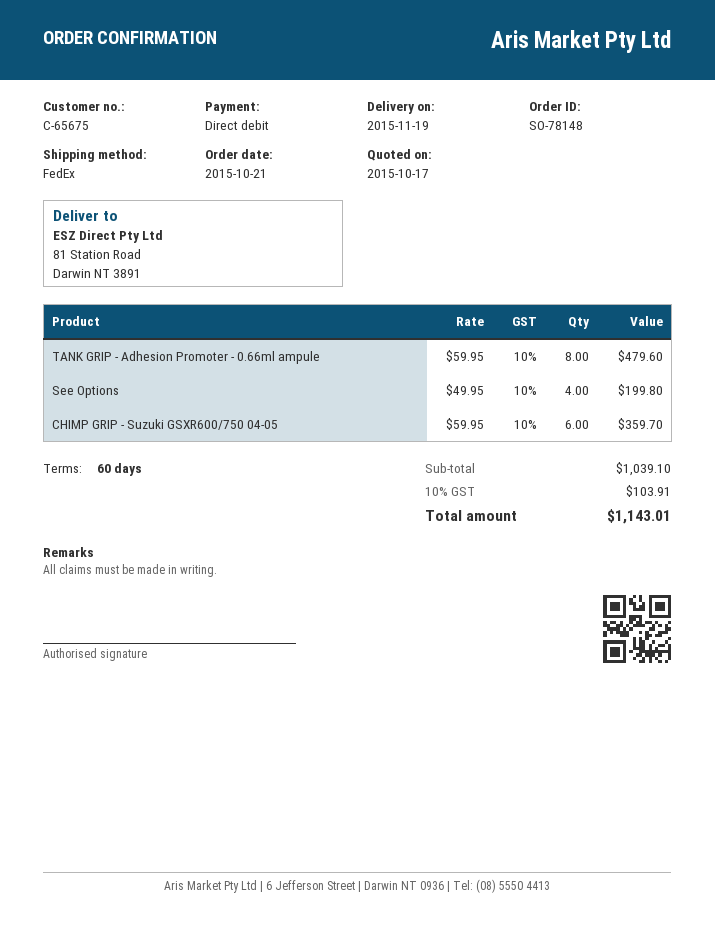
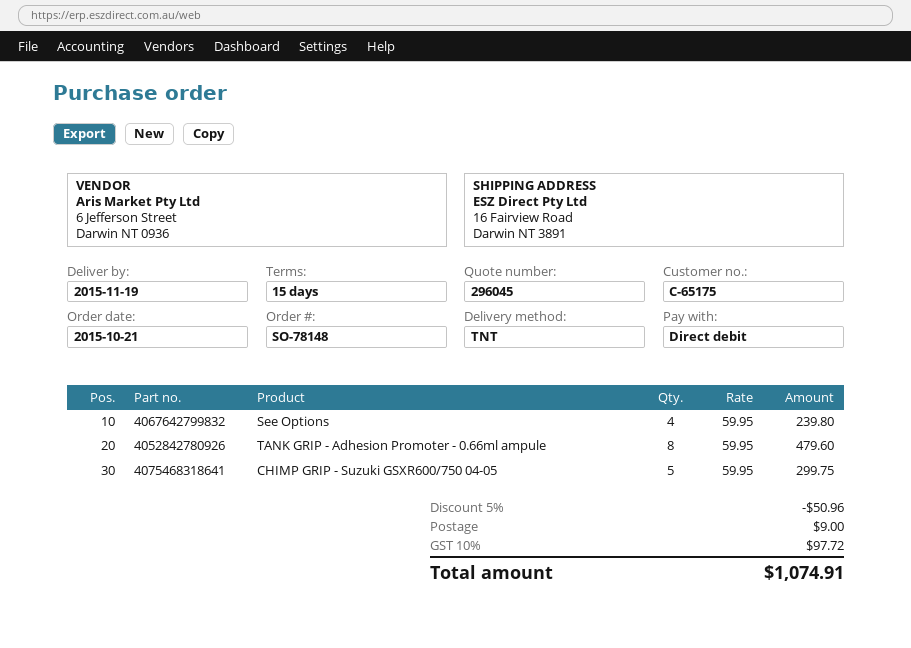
payment terms: 60 days -> 15 days
customer number: C-65675 -> C-65175
shipping method: FedEx -> TNT
ship to: 81 Station Road, Darwin NT 3891 -> 16 Fairview Road, Darwin NT 3891
See Options: 4 x 49.95 = 199.80 -> 4 x 59.95 = 239.80
CHIMP GRIP - Suzuki GSXR600/750 04-05: 6 x 59.95 = 359.70 -> 5 x 59.95 = 299.75
discount: none -> 5% = 50.96
shipping: none -> 9.00
tax: 10% = 103.91 -> 10% = 97.72
total: 1143.01 -> 1074.91

